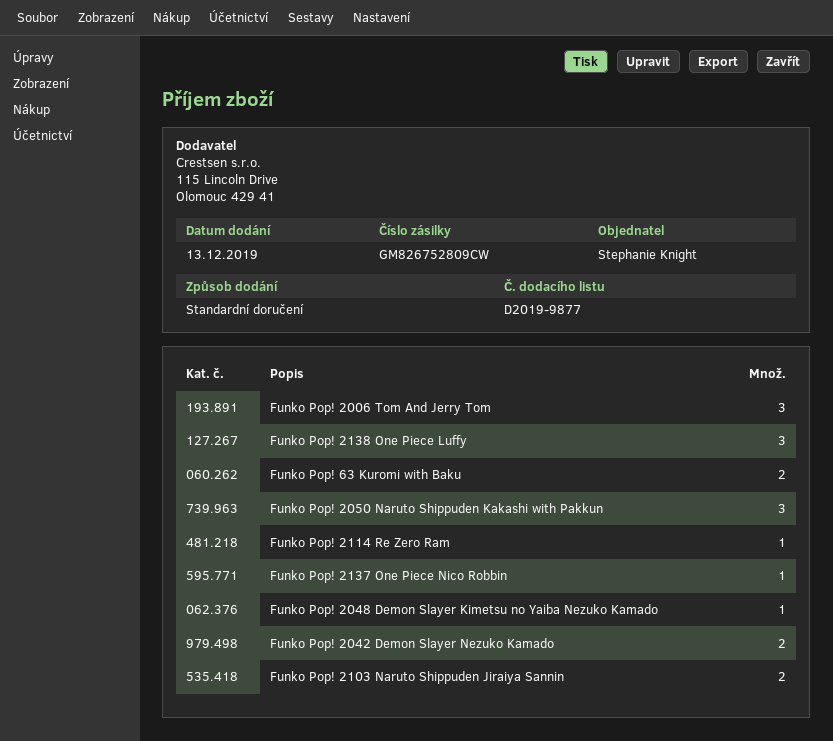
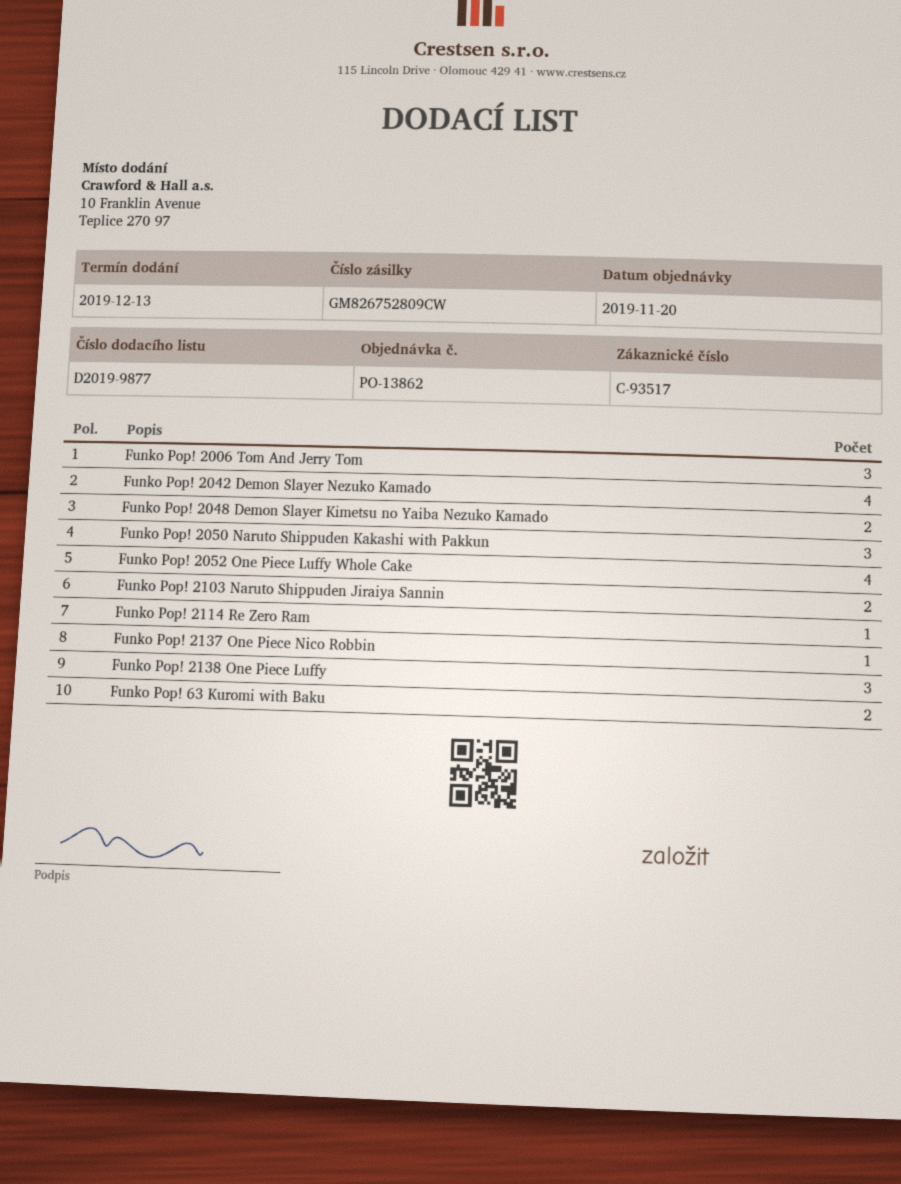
Funko Pop! 2048 Demon Slayer Kimetsu no Yaiba Nezuko Kamado: 1 -> 2
Funko Pop! 2042 Demon Slayer Nezuko Kamado: 2 -> 4
Funko Pop! 2052 One Piece Luffy Whole Cake: none -> 4

